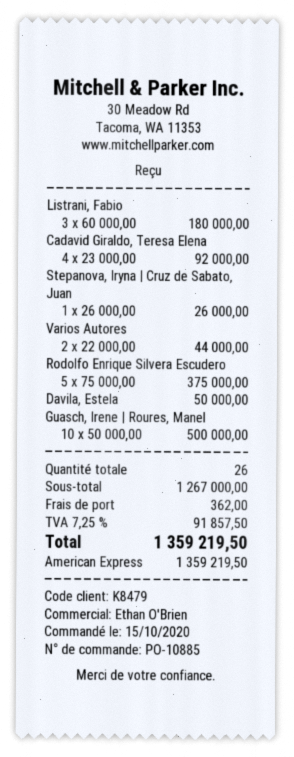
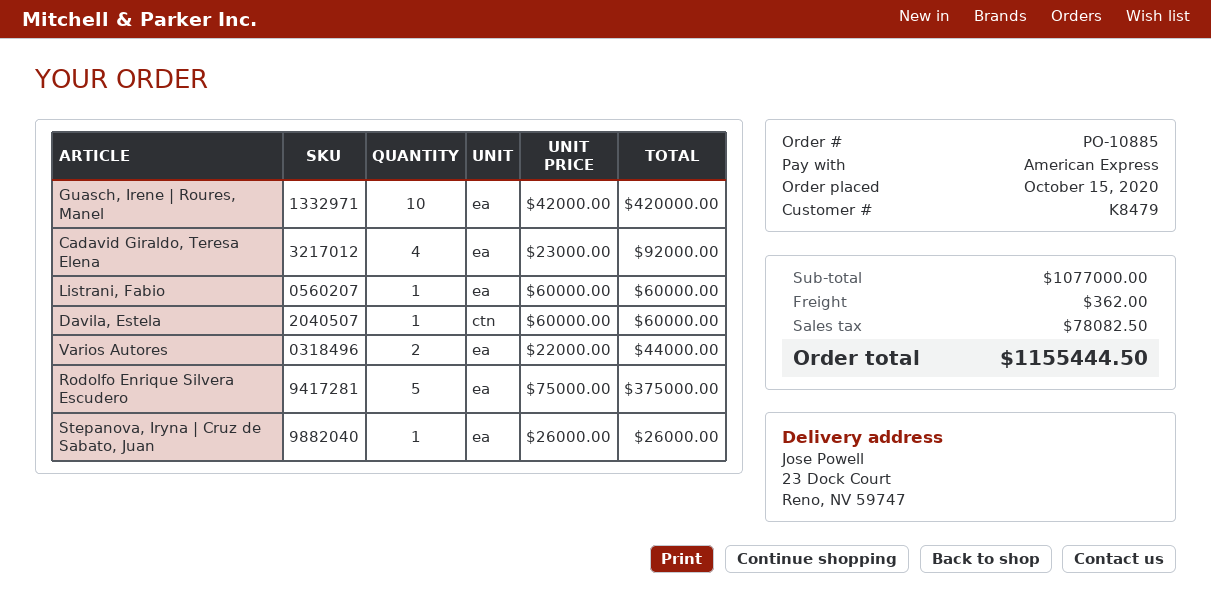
Listrani, Fabio: 3 x 60000.00 = 180000.00 -> 1 x 60000.00 = 60000.00
Davila, Estela: 1 x 50000.00 = 50000.00 -> 1 x 60000.00 = 60000.00
Guasch, Irene | Roures, Manel: 10 x 50000.00 = 500000.00 -> 10 x 42000.00 = 420000.00
subtotal: 1267000.00 -> 1077000.00
tax: 91857.50 -> 78082.50
total: 1359219.50 -> 1155444.50

